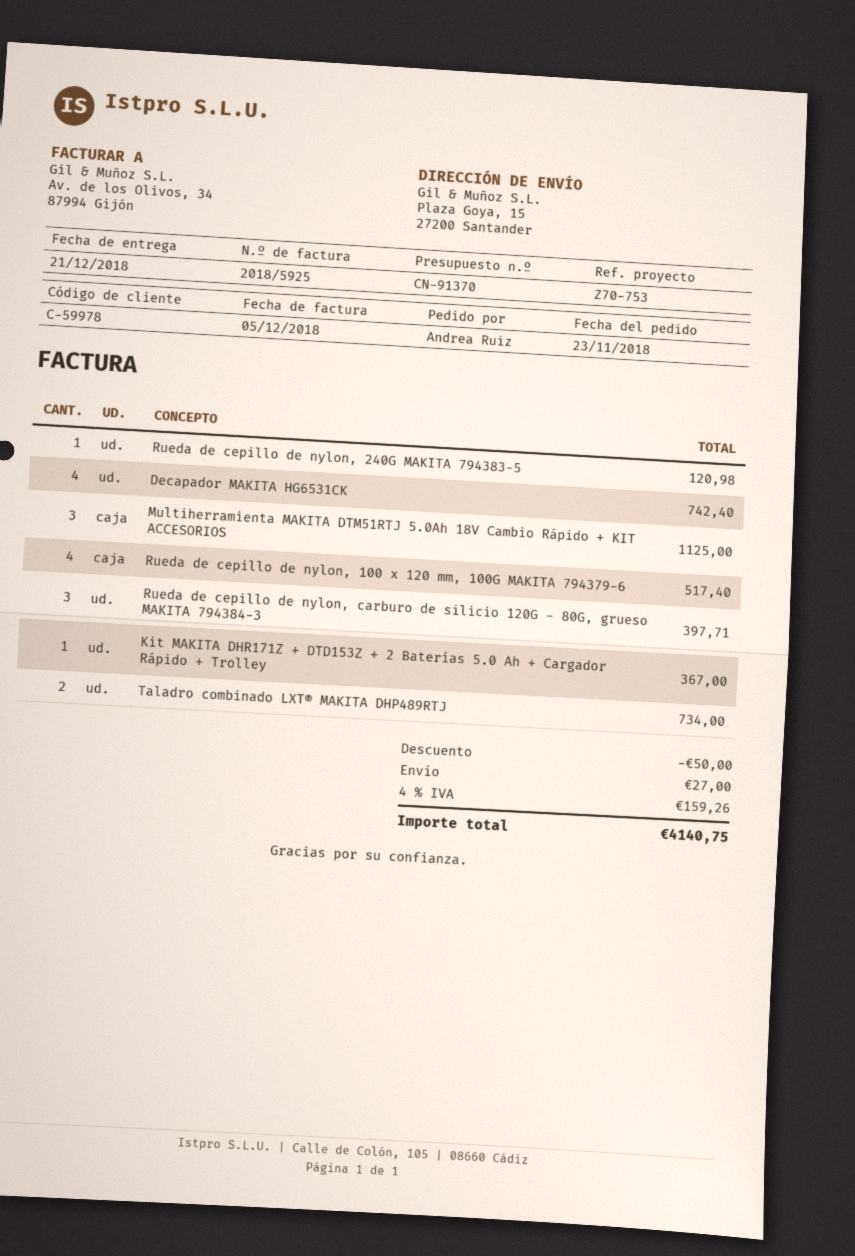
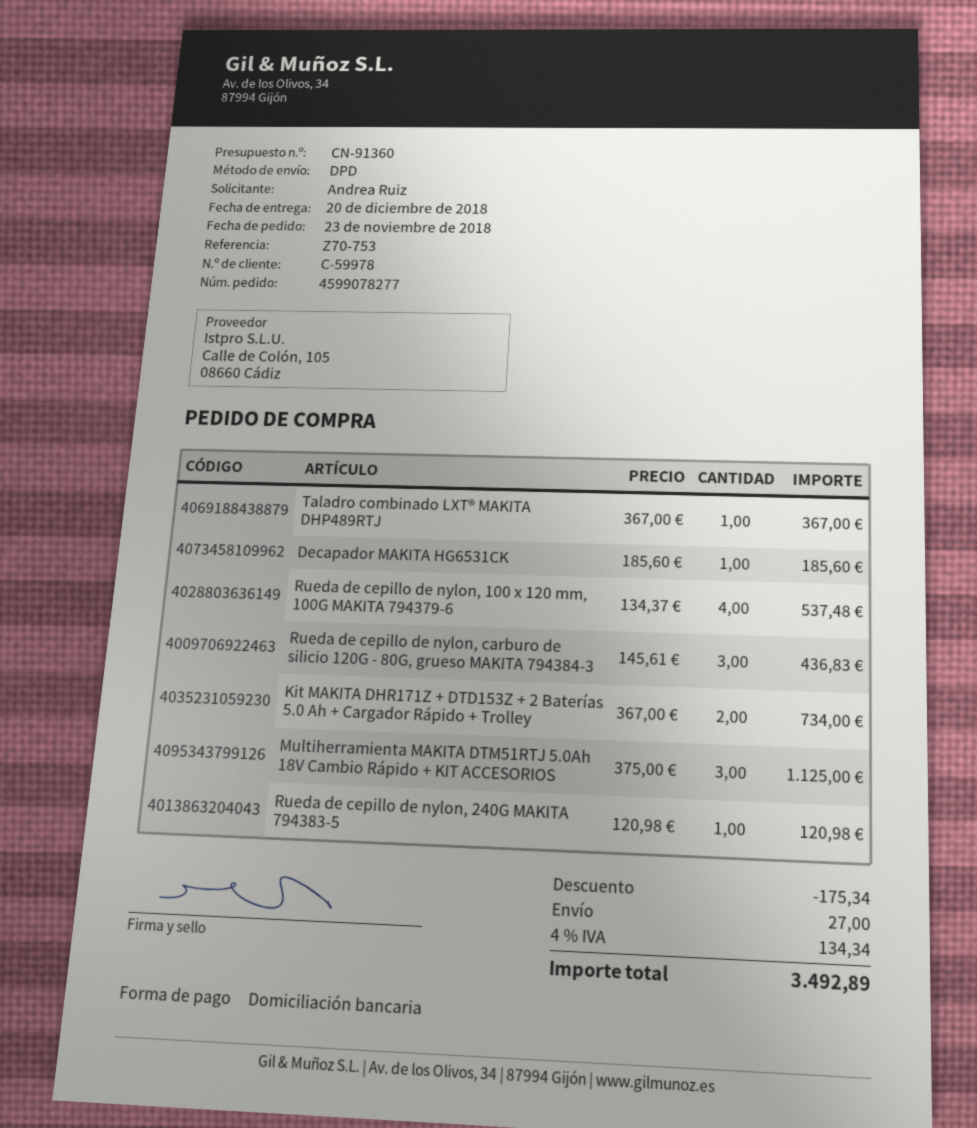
quote number: CN-91370 -> CN-91360
delivery date: 2018-12-21 -> 2018-12-20
Decapador MAKITA HG6531CK: 4 for 742.40 -> 1 for 185.60
Rueda de cepillo de nylon, 100 x 120 mm, 100G MAKITA 794379-6: 4 for 517.40 -> 4 for 537.48
Rueda de cepillo de nylon, carburo de silicio 120G - 80G, grueso MAKITA 794384-3: 3 for 397.71 -> 3 for 436.83
Kit MAKITA DHR171Z + DTD153Z + 2 Baterías 5.0 Ah + Cargador Rápido + Trolley: 1 for 367.00 -> 2 for 734.00
Taladro combinado LXT® MAKITA DHP489RTJ: 2 for 734.00 -> 1 for 367.00
discount: 50.00 -> 175.34
tax: 4% = 159.26 -> 4% = 134.34
total: 4140.75 -> 3492.89

